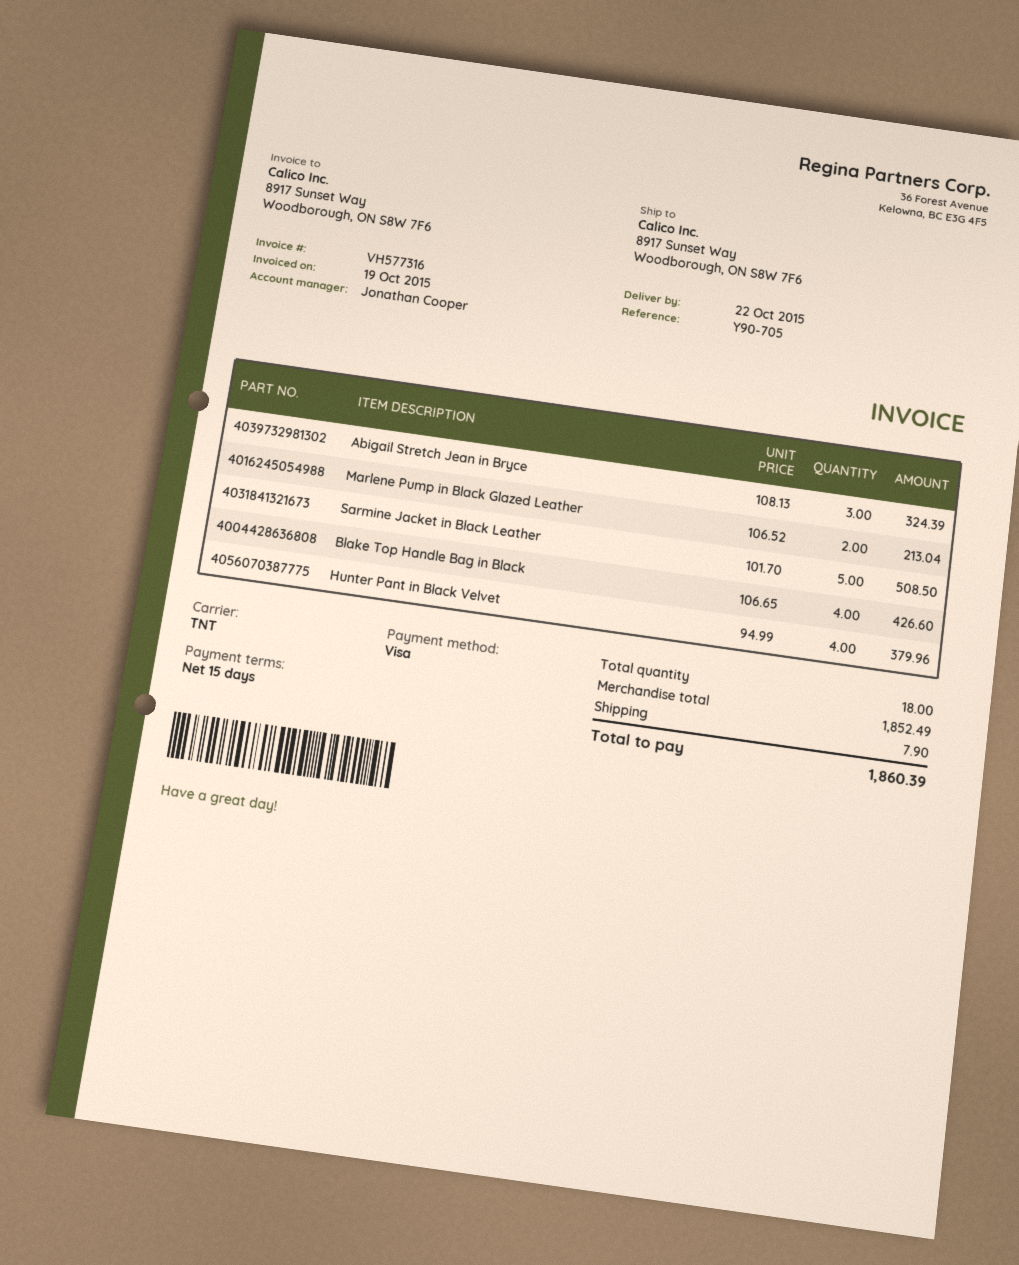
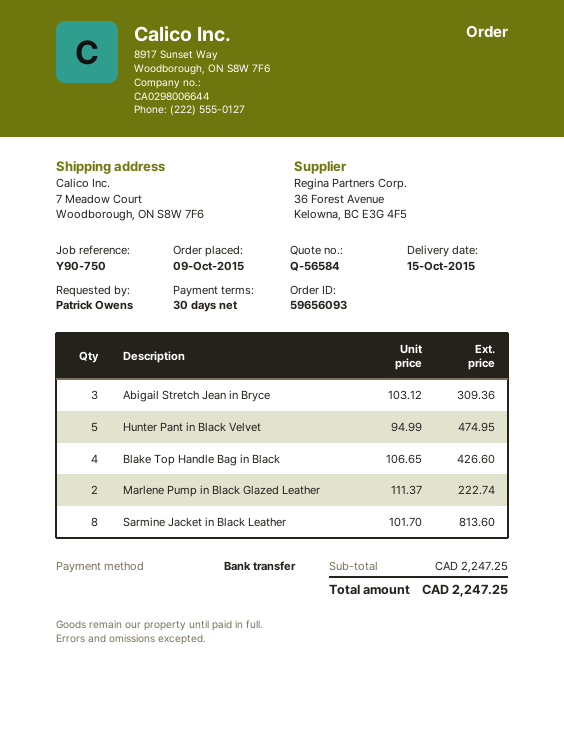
delivery date: 2015-10-22 -> 2015-10-15
payment terms: 15 days -> 30 days
reference: Y90-705 -> Y90-750
payment method: Visa -> bank transfer
ship to: 8917 Sunset Way, Woodborough, ON S8W 7F6 -> 7 Meadow Court, Woodborough, ON S8W 7F6
Abigail Stretch Jean in Bryce: 3 x 108.13 = 324.39 -> 3 x 103.12 = 309.36
Marlene Pump in Black Glazed Leather: 2 x 106.52 = 213.04 -> 2 x 111.37 = 222.74
Sarmine Jacket in Black Leather: 5 x 101.70 = 508.50 -> 8 x 101.70 = 813.60
Hunter Pant in Black Velvet: 4 x 94.99 = 379.96 -> 5 x 94.99 = 474.95
subtotal: 1852.49 -> 2247.25
shipping: 7.90 -> none
total: 1860.39 -> 2247.25

